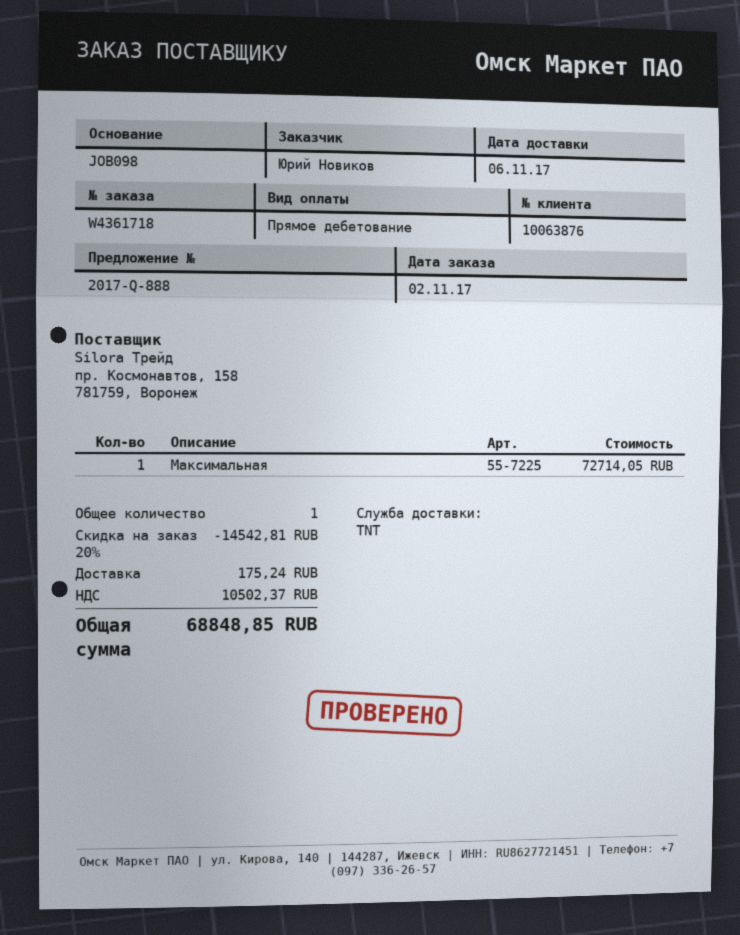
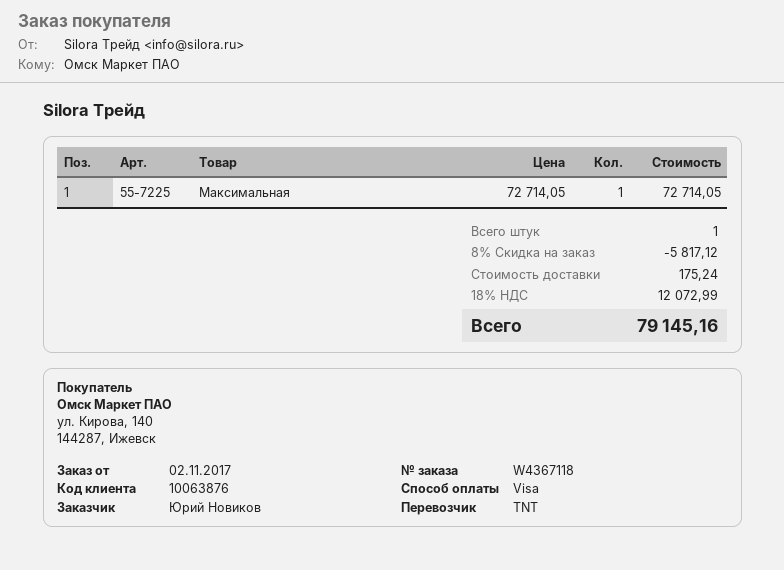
order number: W4361718 -> W4367118
payment method: direct debit -> Visa
discount: 20% = 14542.81 -> 8% = 5817.12
tax: 10502.37 -> 12072.99
total: 68848.85 -> 79145.16

